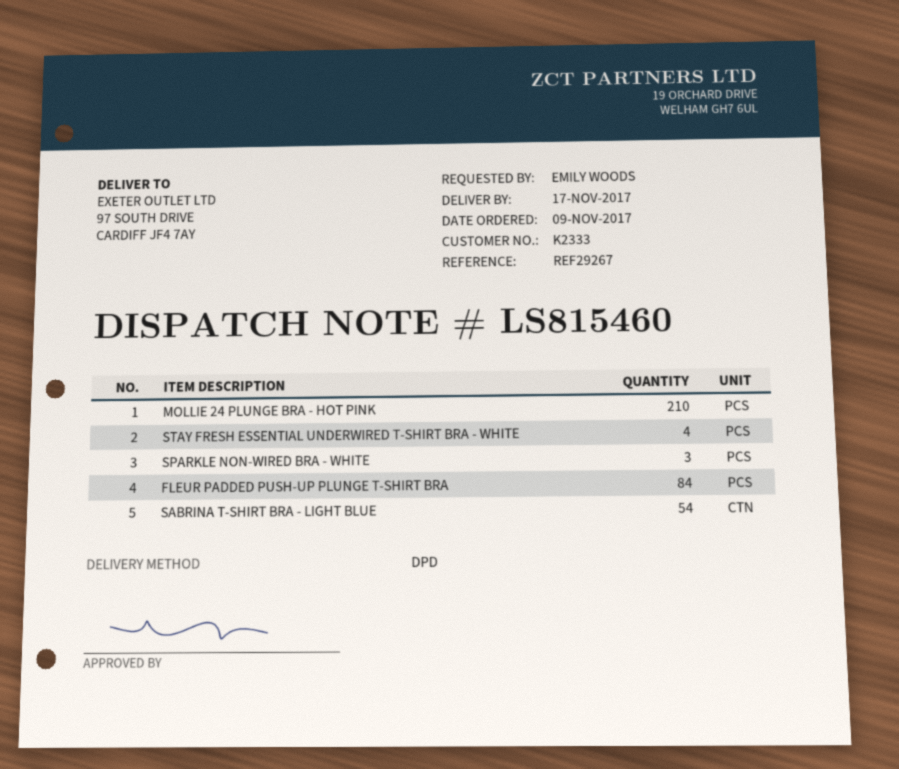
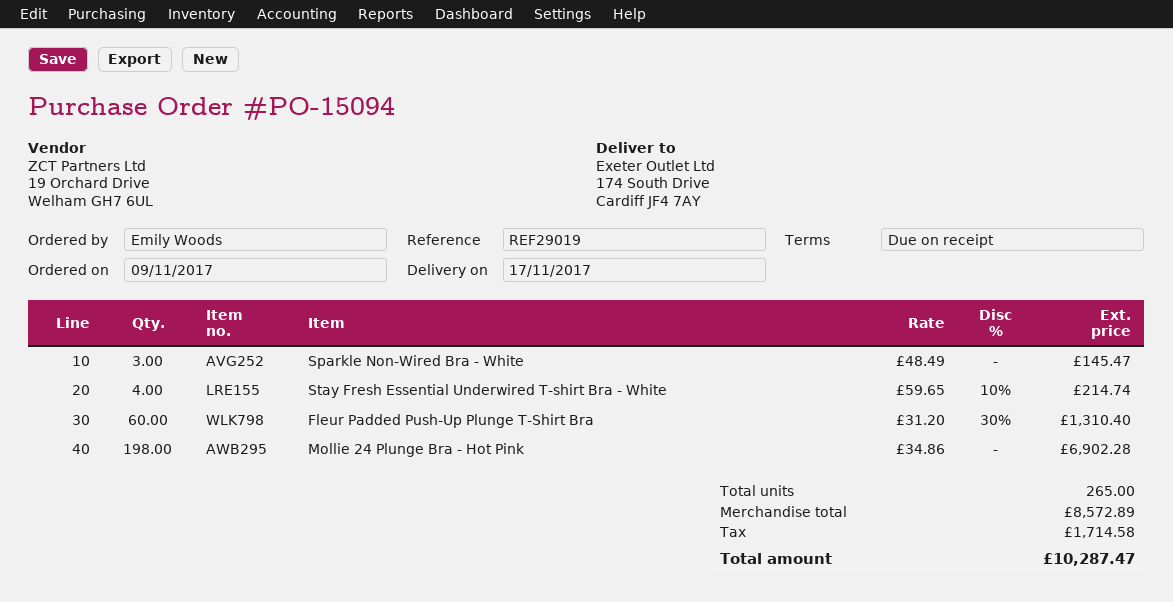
reference: REF29267 -> REF29019
ship to: 97 SOUTH DRIVE, CARDIFF JF4 7AY -> 174 South Drive, Cardiff JF4 7AY
MOLLIE 24 PLUNGE BRA - HOT PINK: 210 -> 198
FLEUR PADDED PUSH-UP PLUNGE T-SHIRT BRA: 84 -> 60
SABRINA T-SHIRT BRA - LIGHT BLUE: 54 -> none

